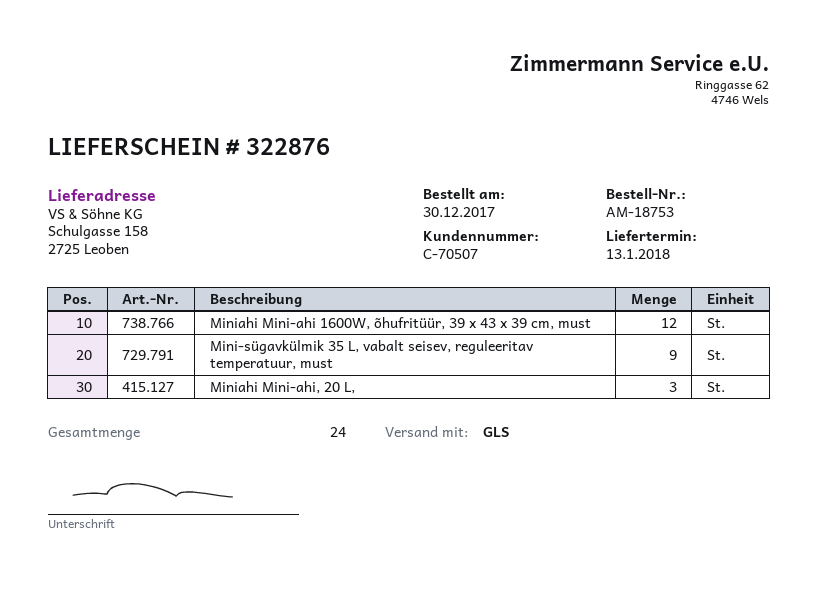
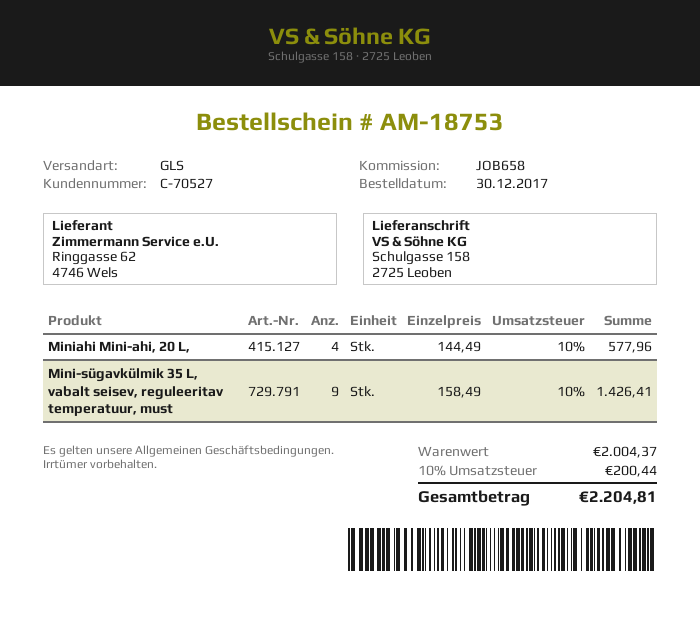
customer number: C-70507 -> C-70527
Miniahi Mini-ahi 1600W, õhufritüür, 39 x 43 x 39 cm, must: 12 -> none
Miniahi Mini-ahi, 20 L,: 3 -> 4

